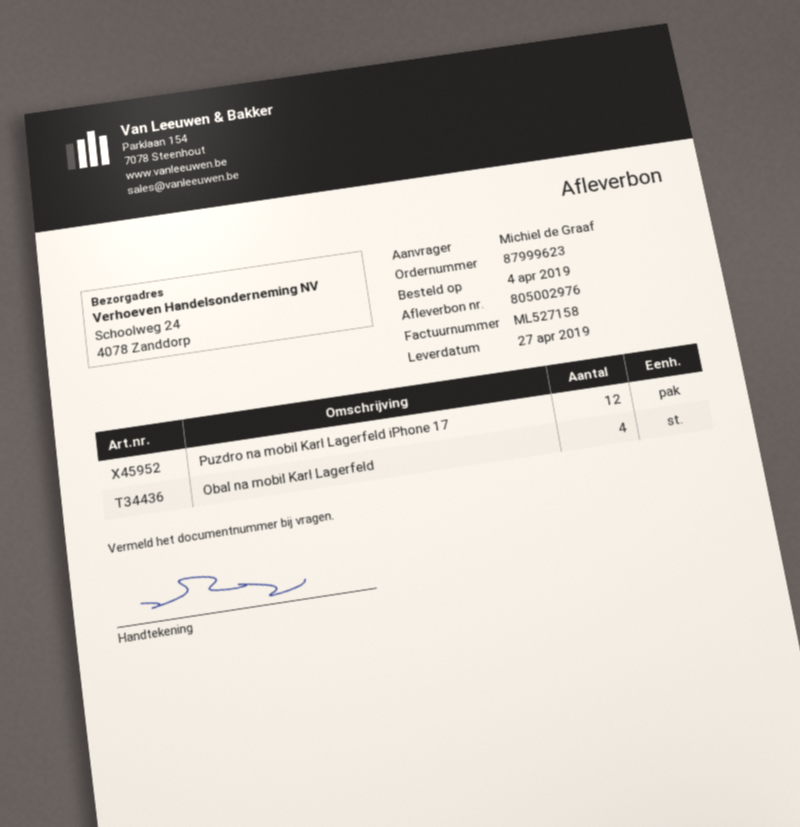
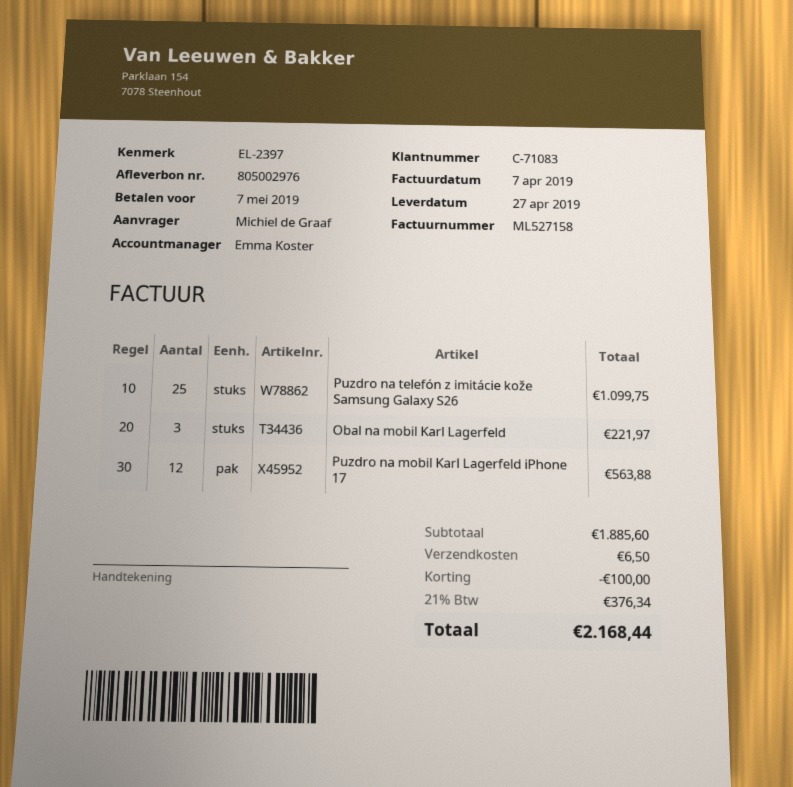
Obal na mobil Karl Lagerfeld: 4 -> 3
Puzdro na telefón z imitácie kože Samsung Galaxy S26: none -> 25

